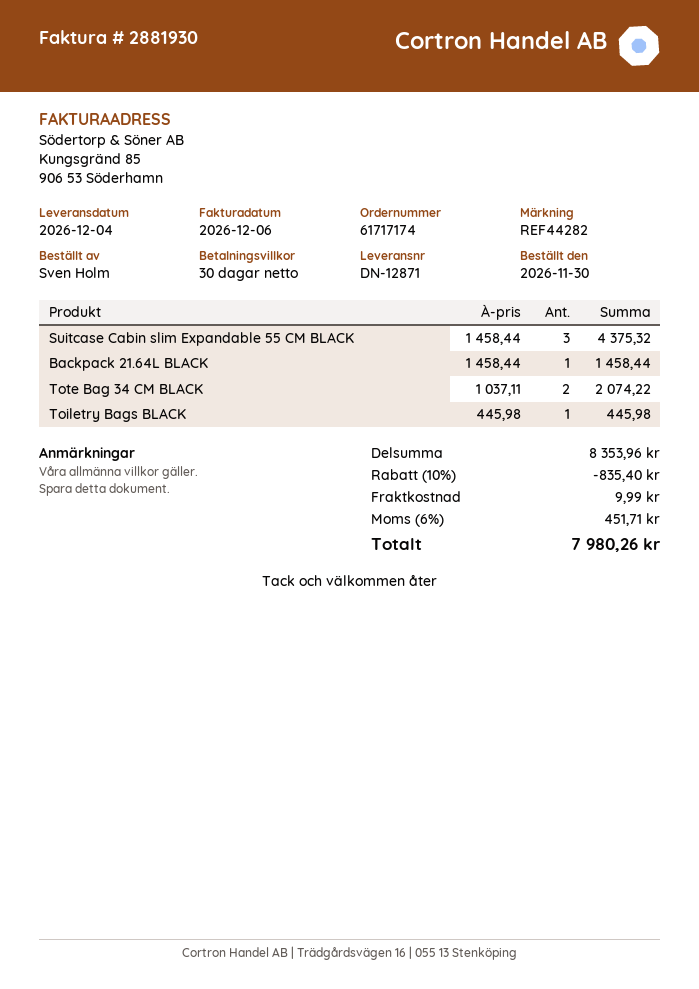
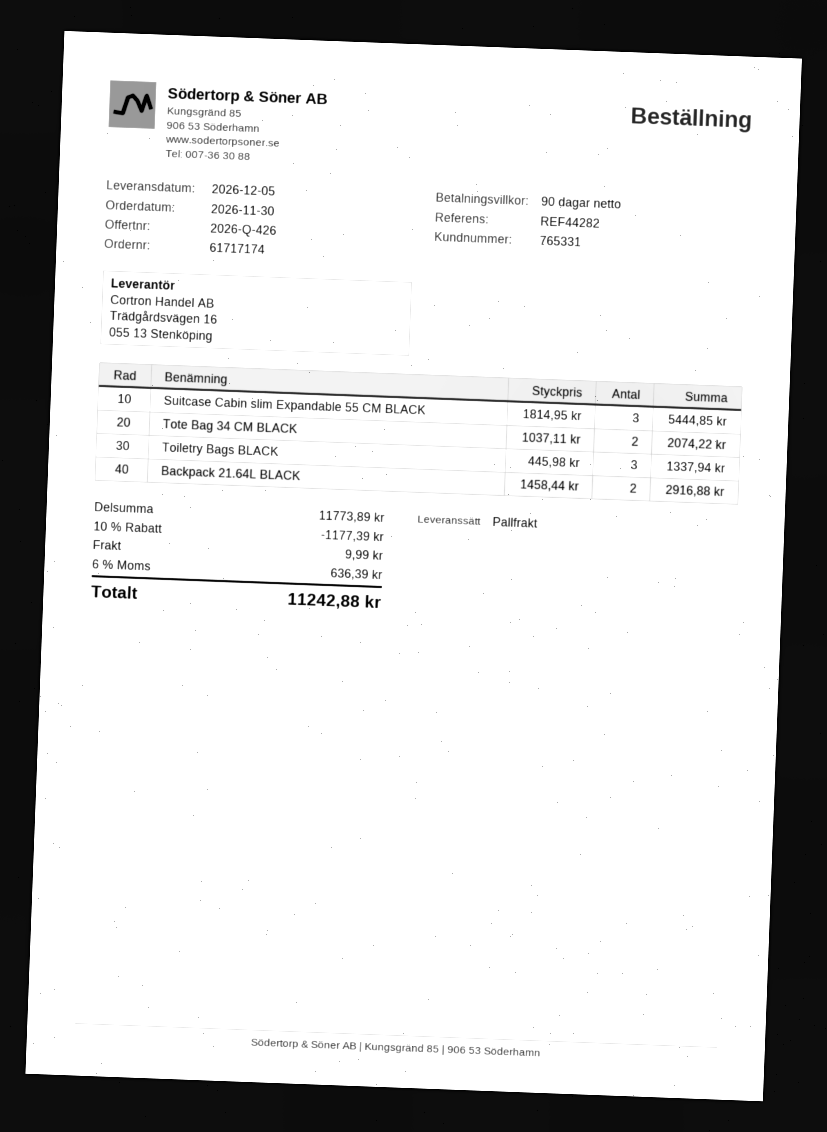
delivery date: 2026-12-04 -> 2026-12-05
payment terms: 30 days -> 90 days
Suitcase Cabin slim Expandable 55 CM BLACK: 3 x 1458.44 = 4375.32 -> 3 x 1814.95 = 5444.85
Backpack 21.64L BLACK: 1 x 1458.44 = 1458.44 -> 2 x 1458.44 = 2916.88
Toiletry Bags BLACK: 1 x 445.98 = 445.98 -> 3 x 445.98 = 1337.94
subtotal: 8353.96 -> 11773.89
discount: 10% = 835.40 -> 10% = 1177.39
tax: 6% = 451.71 -> 6% = 636.39
total: 7980.26 -> 11242.88

